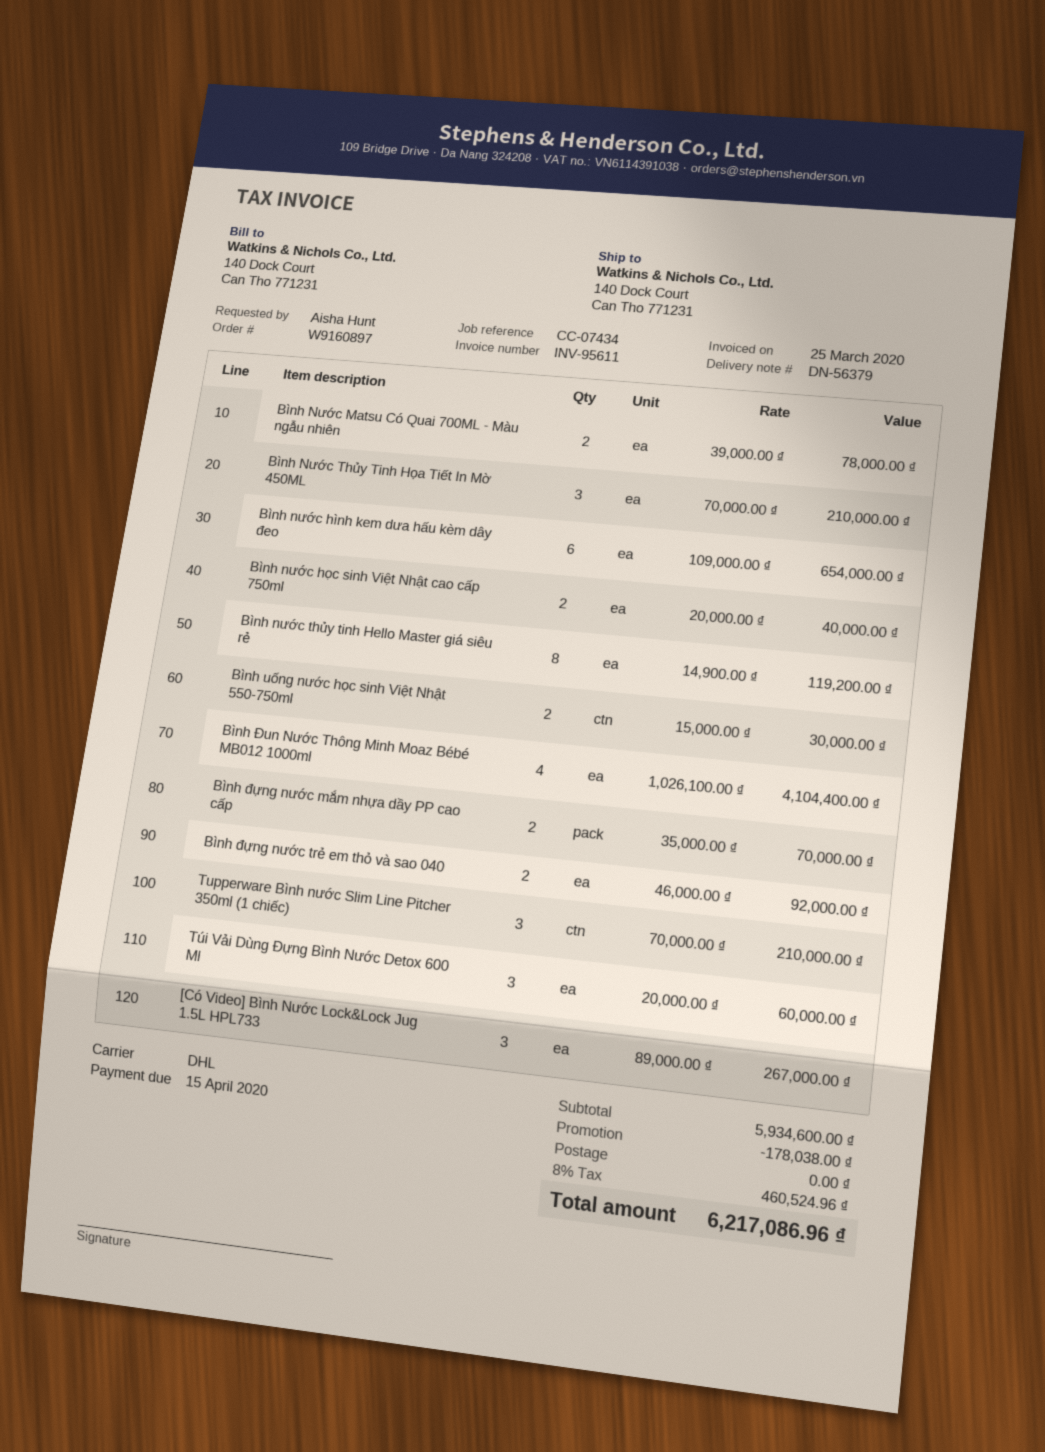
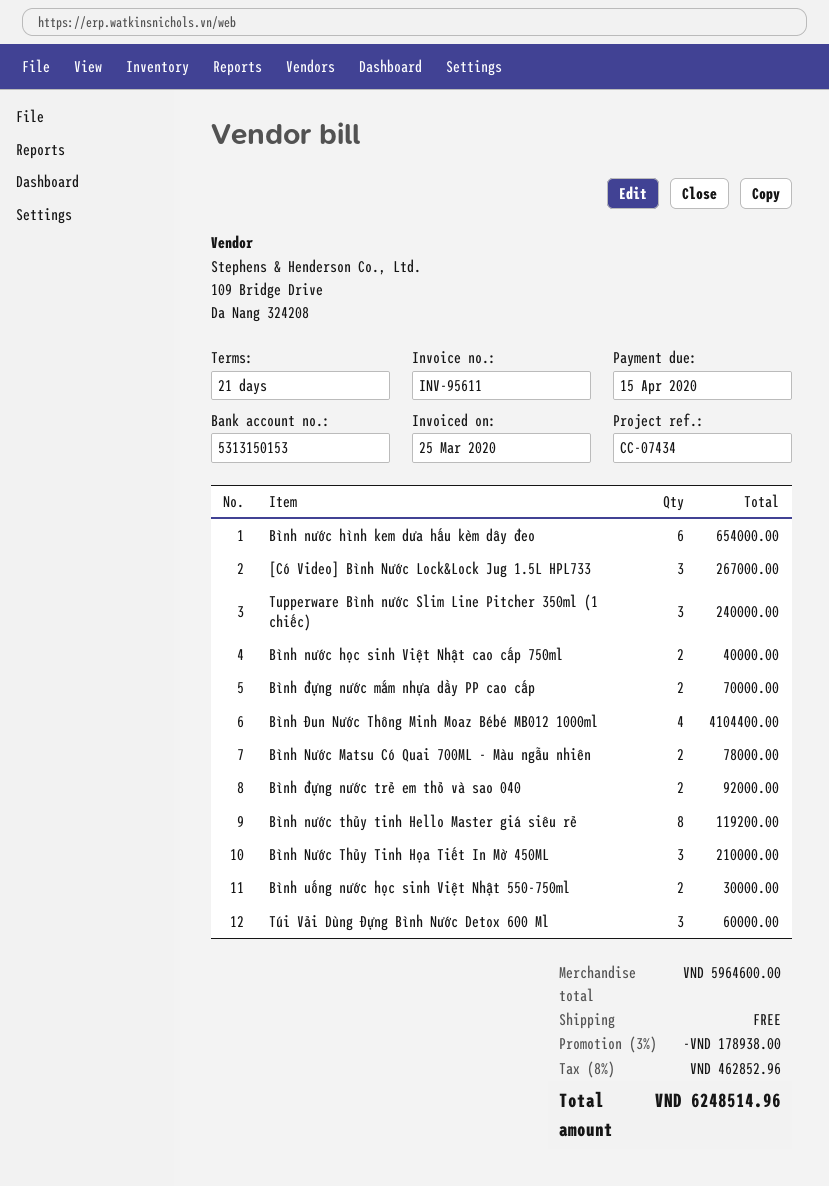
Tupperware Bình nước Slim Line Pitcher 350ml (1 chiếc): 3 for 210000.00 -> 3 for 240000.00
subtotal: 5934600.00 -> 5964600.00
discount: 178038.00 -> 178938.00
tax: 8% = 460524.96 -> 8% = 462852.96
total: 6217086.96 -> 6248514.96

